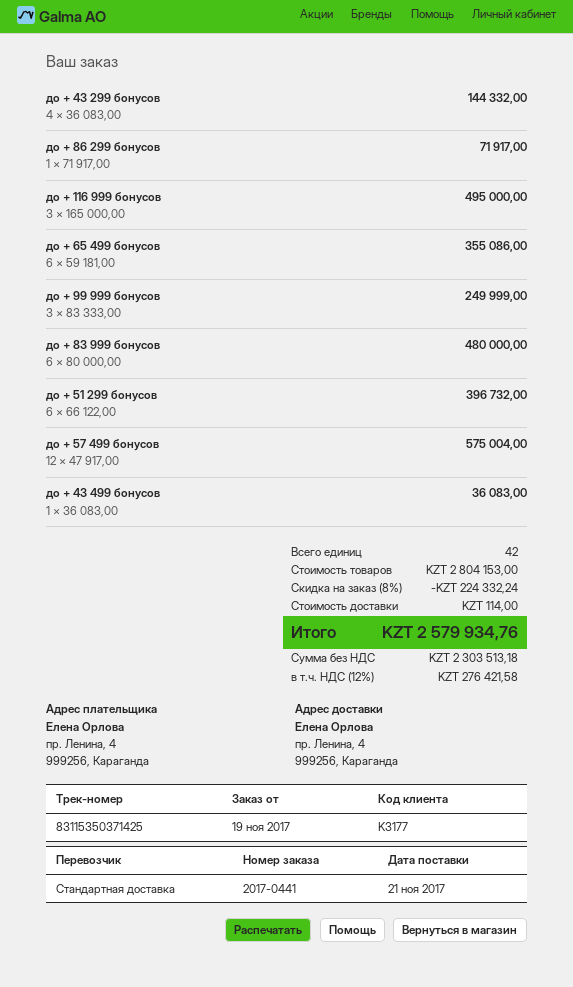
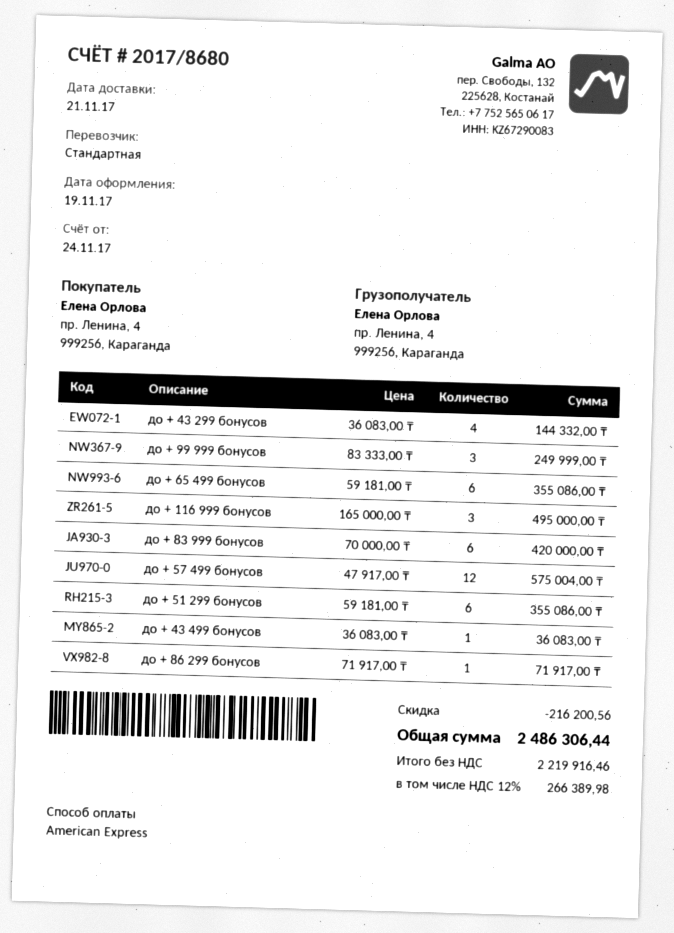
до + 83 999 бонусов: 6 x 80000.00 = 480000.00 -> 6 x 70000.00 = 420000.00
до + 51 299 бонусов: 6 x 66122.00 = 396732.00 -> 6 x 59181.00 = 355086.00
discount: 224332.24 -> 216200.56
shipping: 114.00 -> none
net: 2303513.18 -> 2219916.46
tax: 12% = 276421.58 -> 12% = 266389.98
total: 2579934.76 -> 2486306.44

